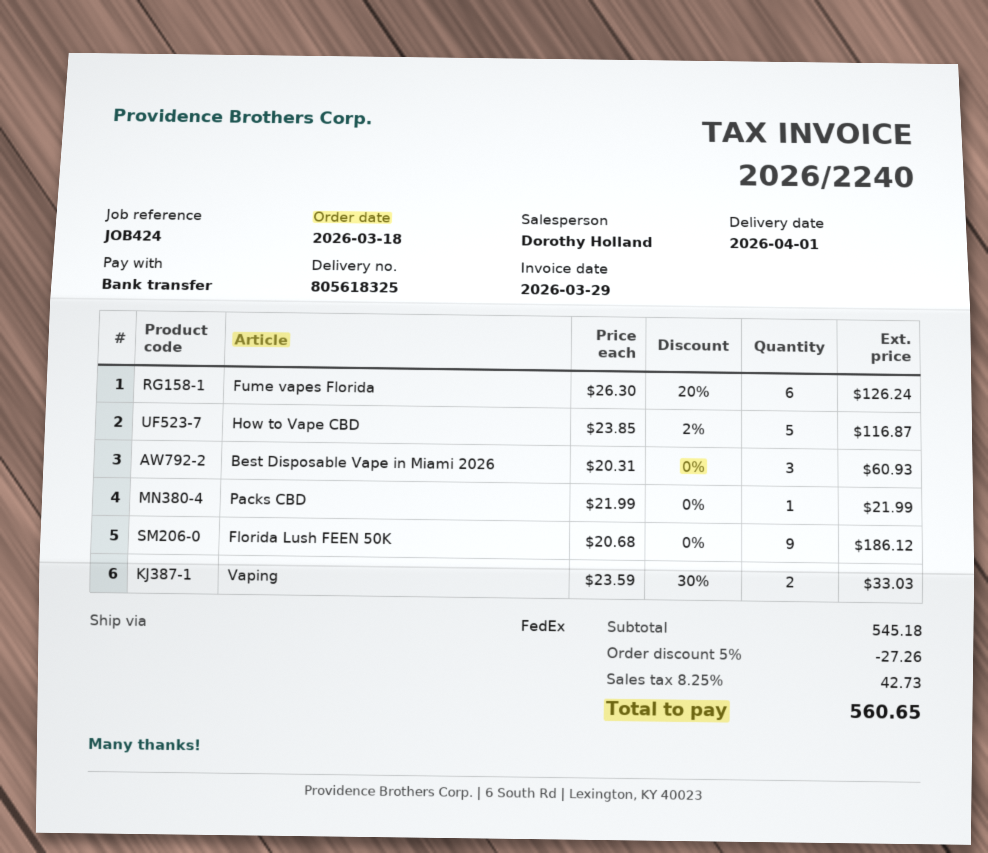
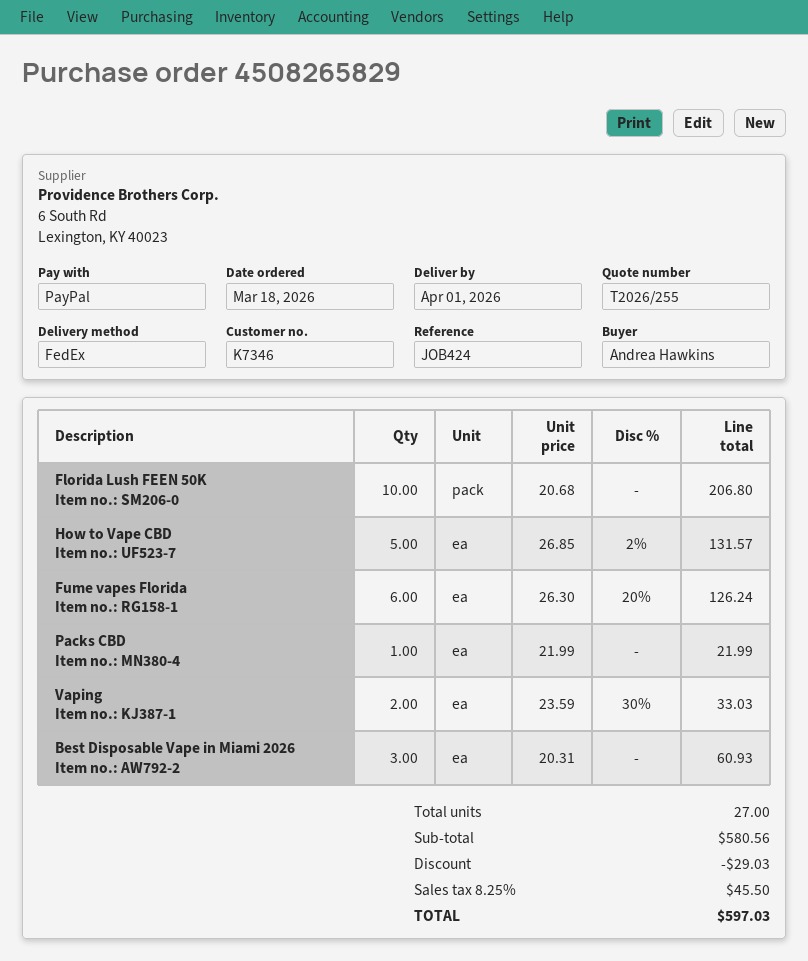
payment method: bank transfer -> PayPal
How to Vape CBD: 5 x 23.85 - 2% = 116.87 -> 5 x 26.85 - 2% = 131.57
Florida Lush FEEN 50K: 9 x 20.68 = 186.12 -> 10 x 20.68 = 206.80
subtotal: 545.18 -> 580.56
discount: 27.26 -> 29.03
tax: 8.25% = 42.73 -> 8.25% = 45.50
total: 560.65 -> 597.03

